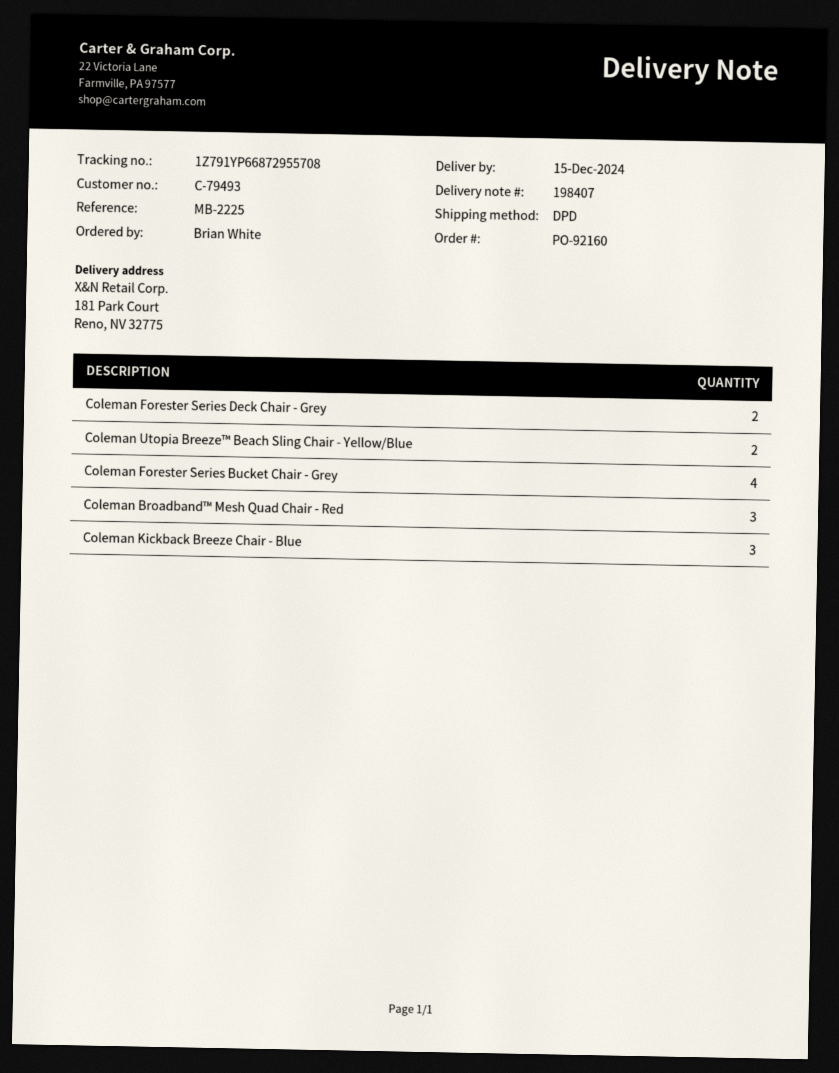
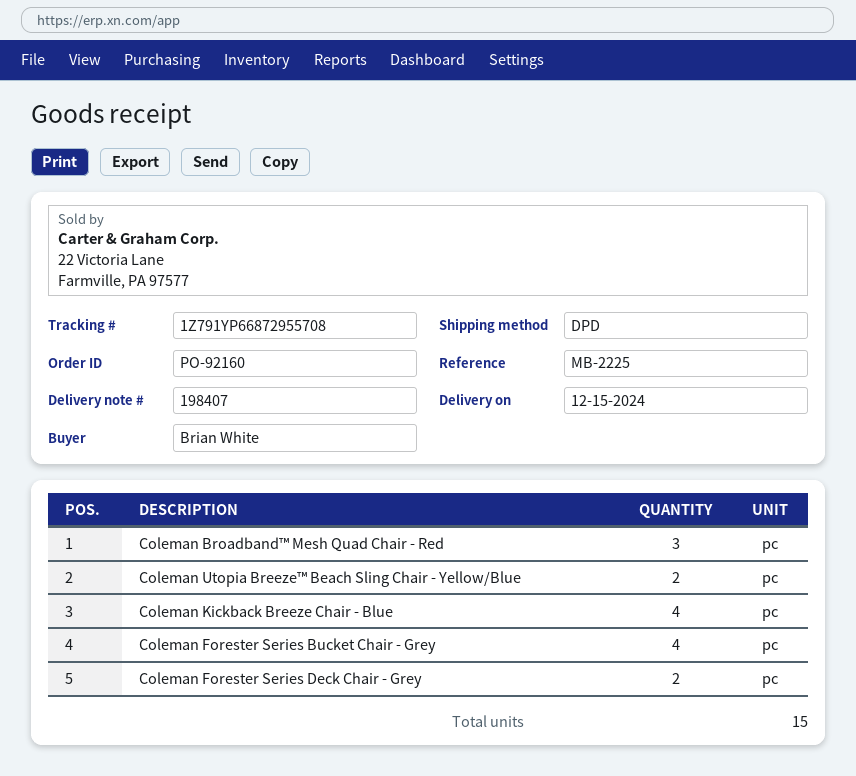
Coleman Kickback Breeze Chair - Blue: 3 -> 4

